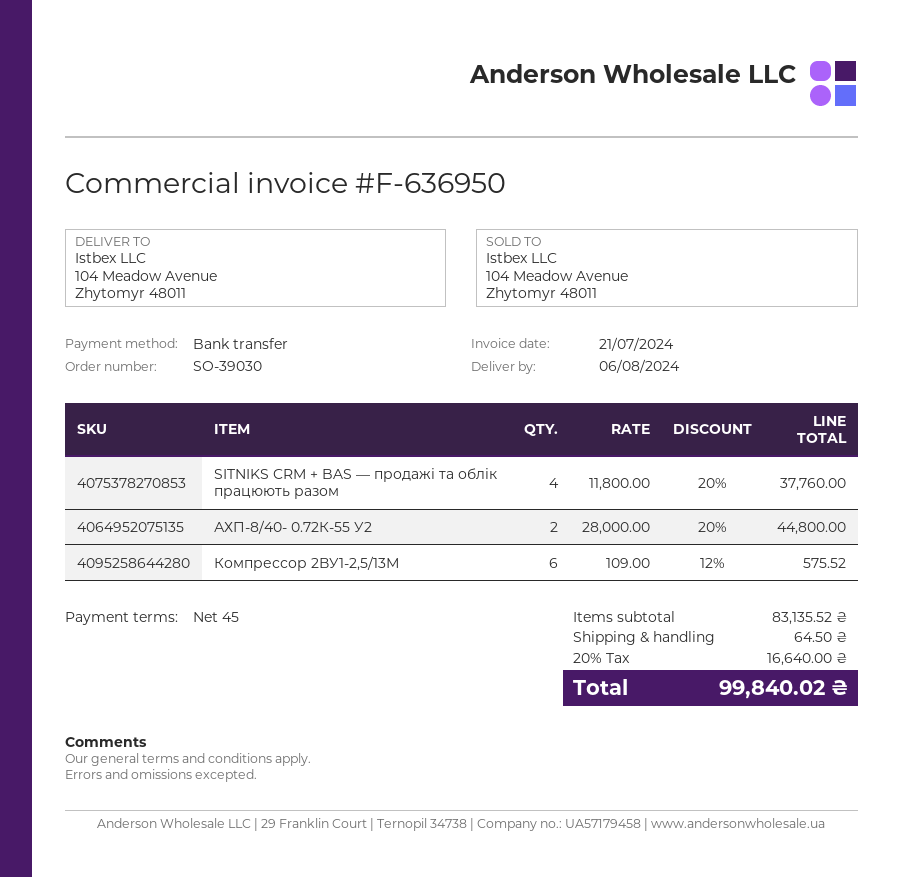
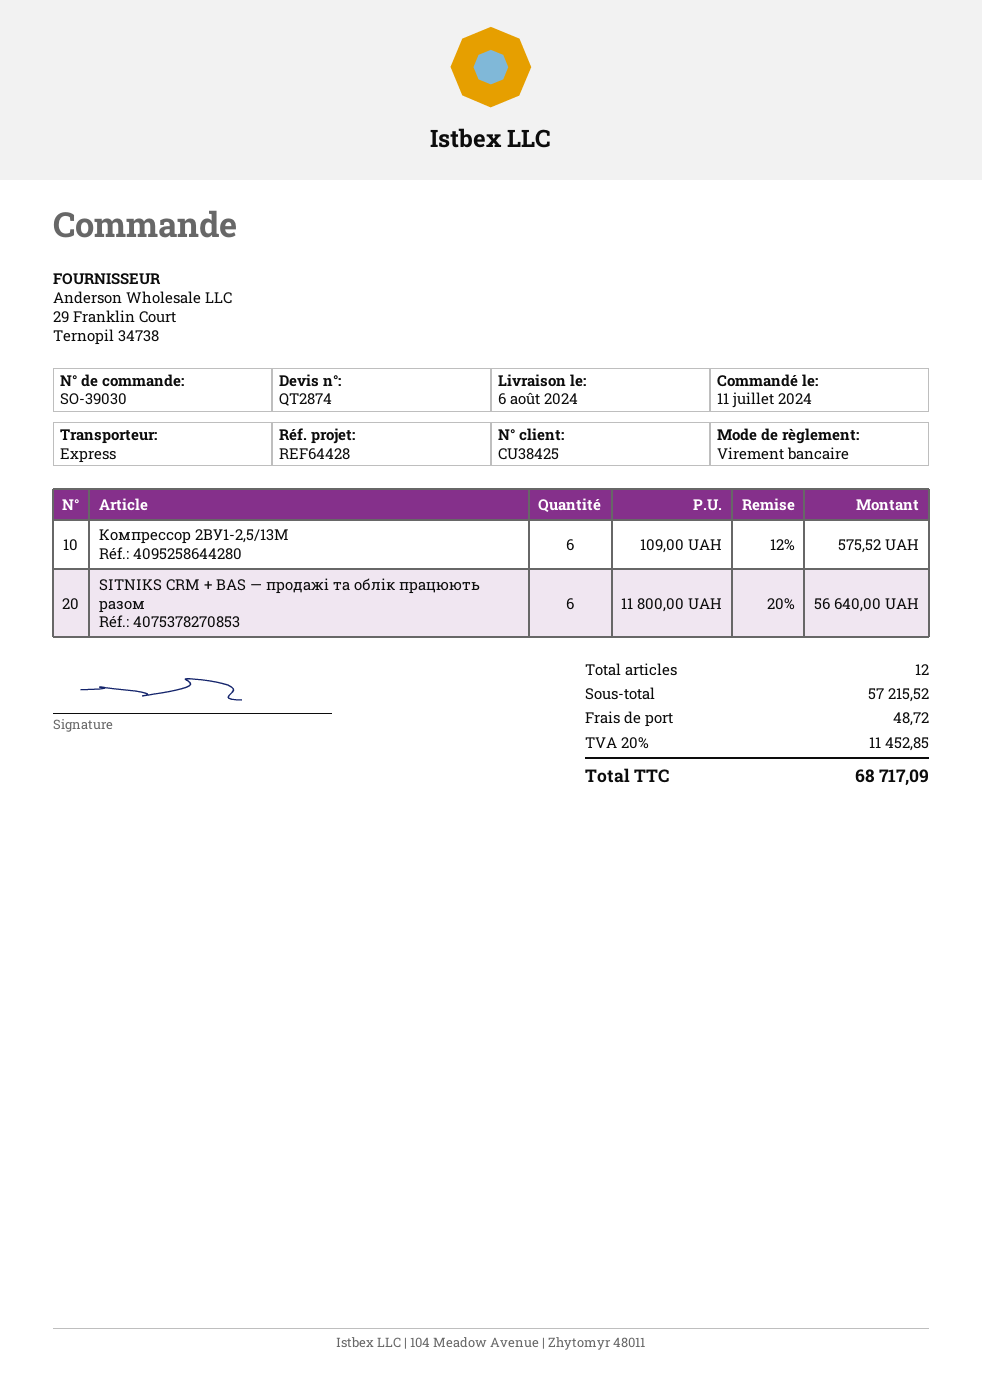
SITNIKS CRM + BAS — продажі та облік працюють разом: 4 x 11800.00 - 20% = 37760.00 -> 6 x 11800.00 - 20% = 56640.00
АХП-8/40- 0.72К-55 У2: 2 x 28000.00 - 20% = 44800.00 -> none
subtotal: 83135.52 -> 57215.52
shipping: 64.50 -> 48.72
tax: 20% = 16640.00 -> 20% = 11452.85
total: 99840.02 -> 68717.09

